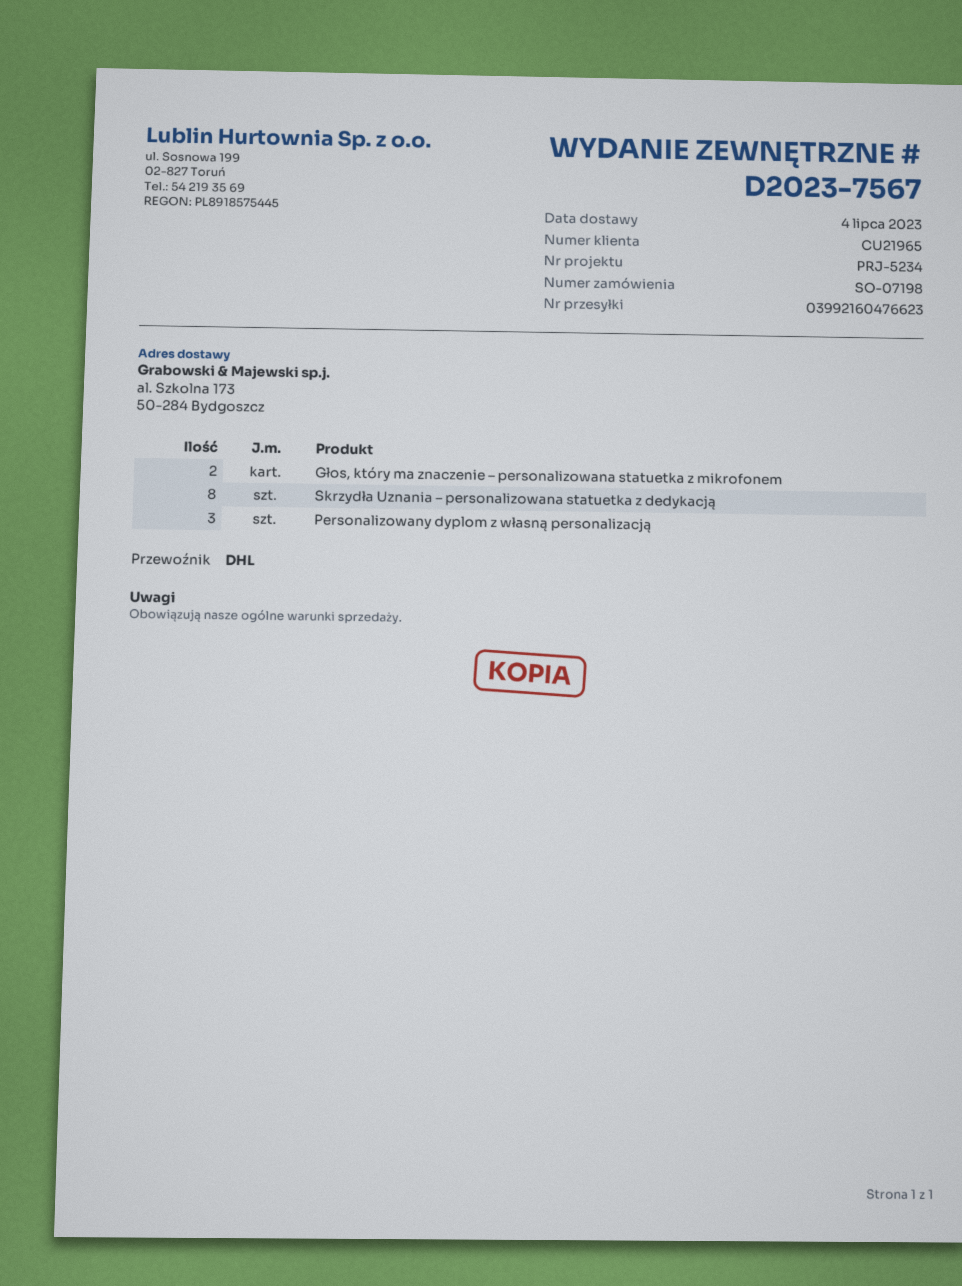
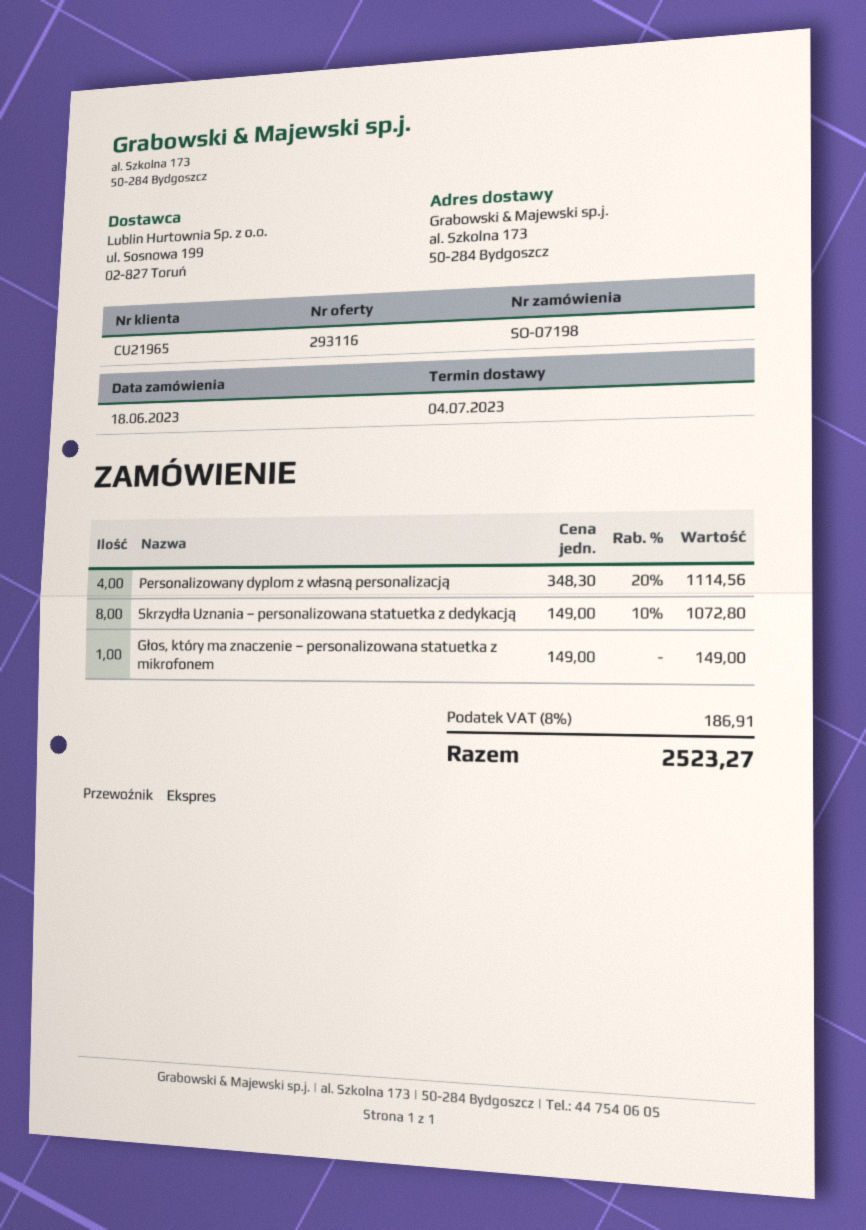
shipping method: DHL -> express
Głos, który ma znaczenie – personalizowana statuetka z mikrofonem: 2 -> 1
Personalizowany dyplom z własną personalizacją: 3 -> 4

